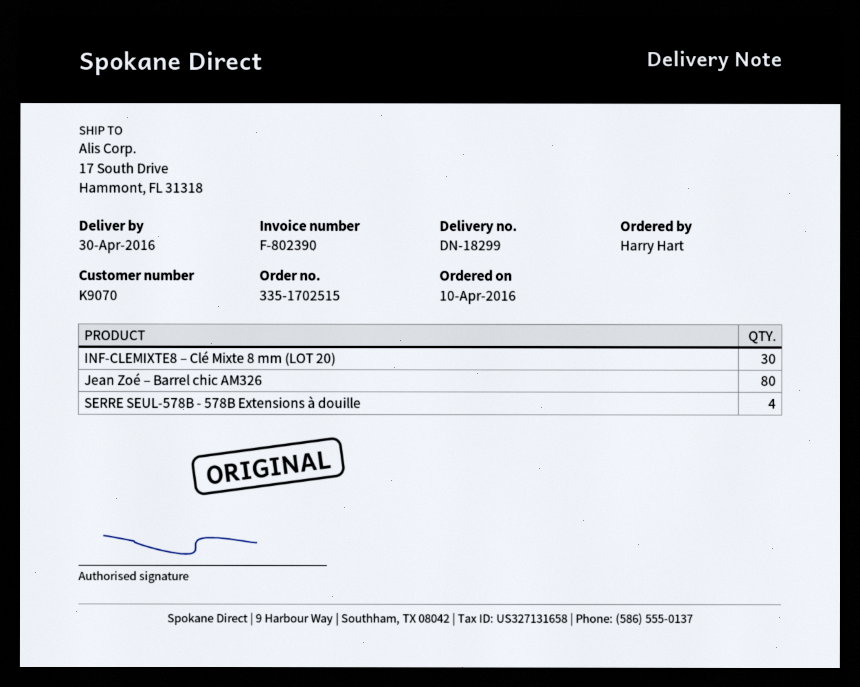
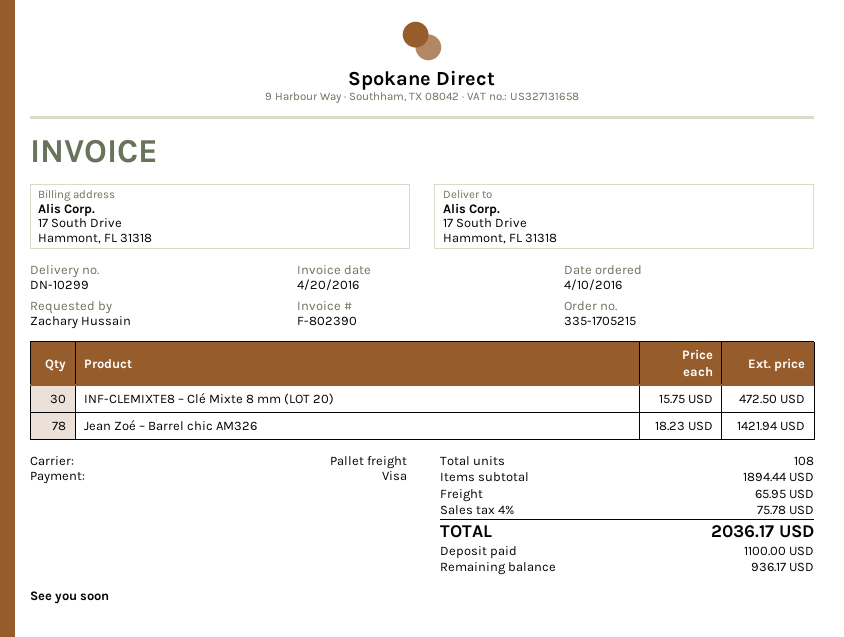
order number: 335-1702515 -> 335-1705215
delivery note number: DN-18299 -> DN-10299
ordered by: Harry Hart -> Zachary Hussain
Jean Zoé – Barrel chic AM326: 80 -> 78
SERRE SEUL-578B - 578B Extensions à douille: 4 -> none

